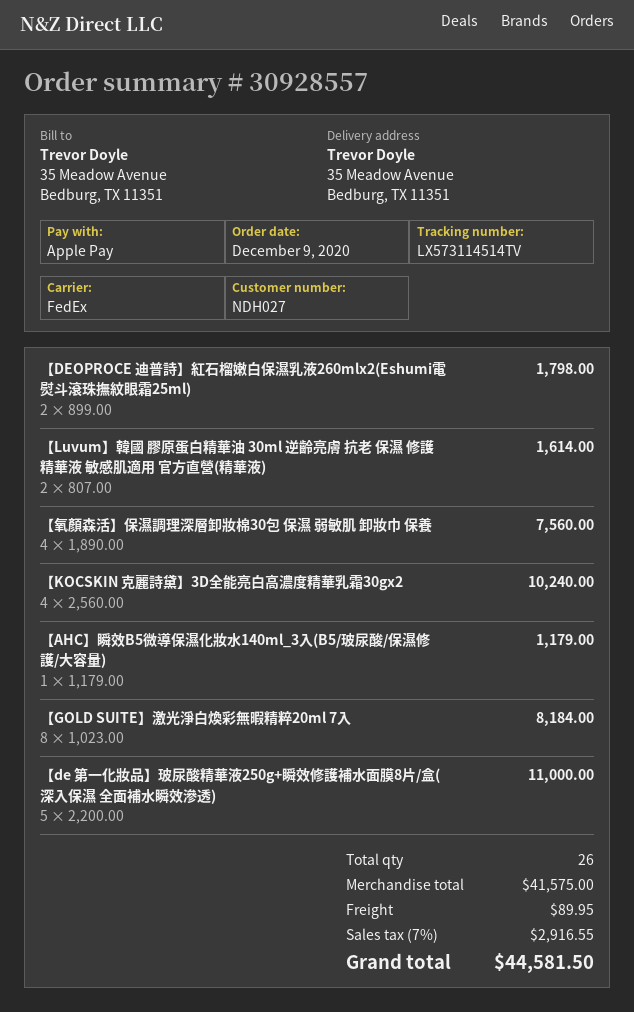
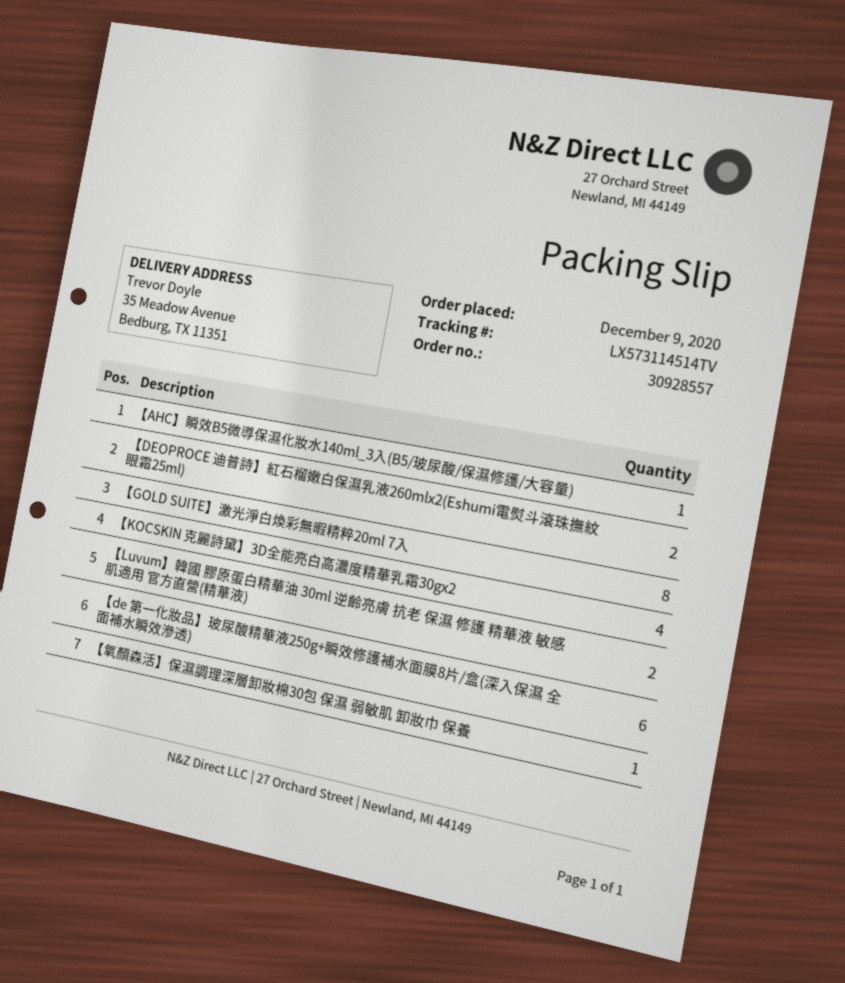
【氧顏森活】保濕調理深層卸妝棉30包 保濕 弱敏肌 卸妝巾 保養: 4 -> 1
【de 第一化妝品】玻尿酸精華液250g+瞬效修護補水面膜8片/盒(深入保濕 全面補水瞬效滲透): 5 -> 6

